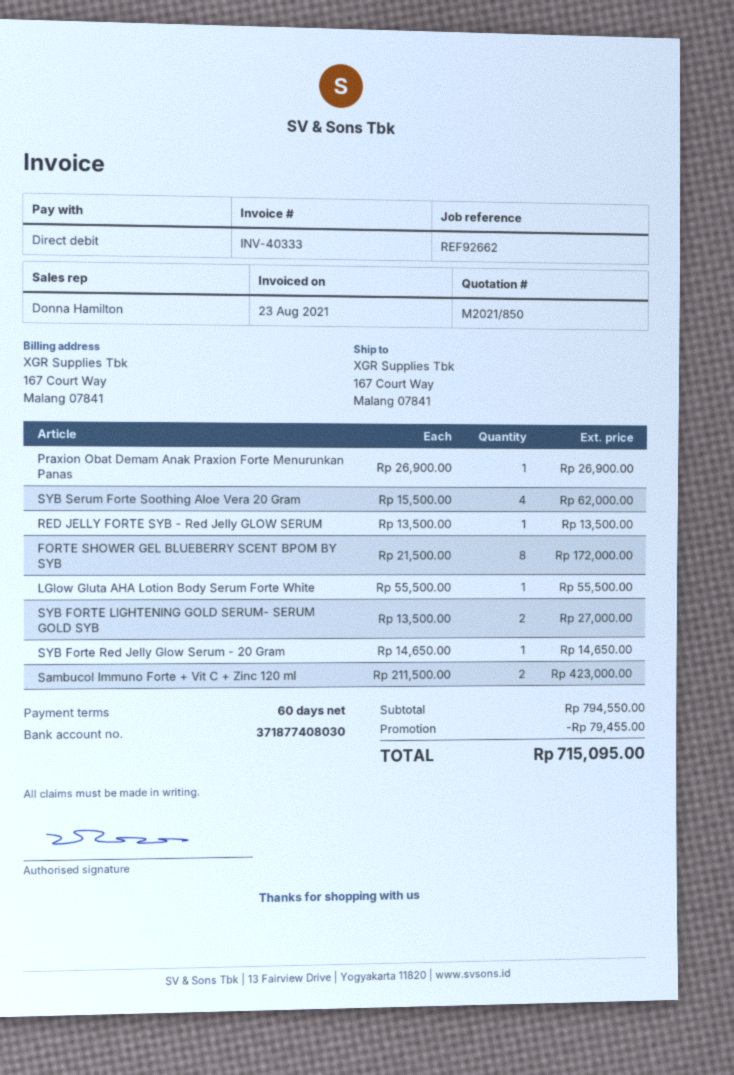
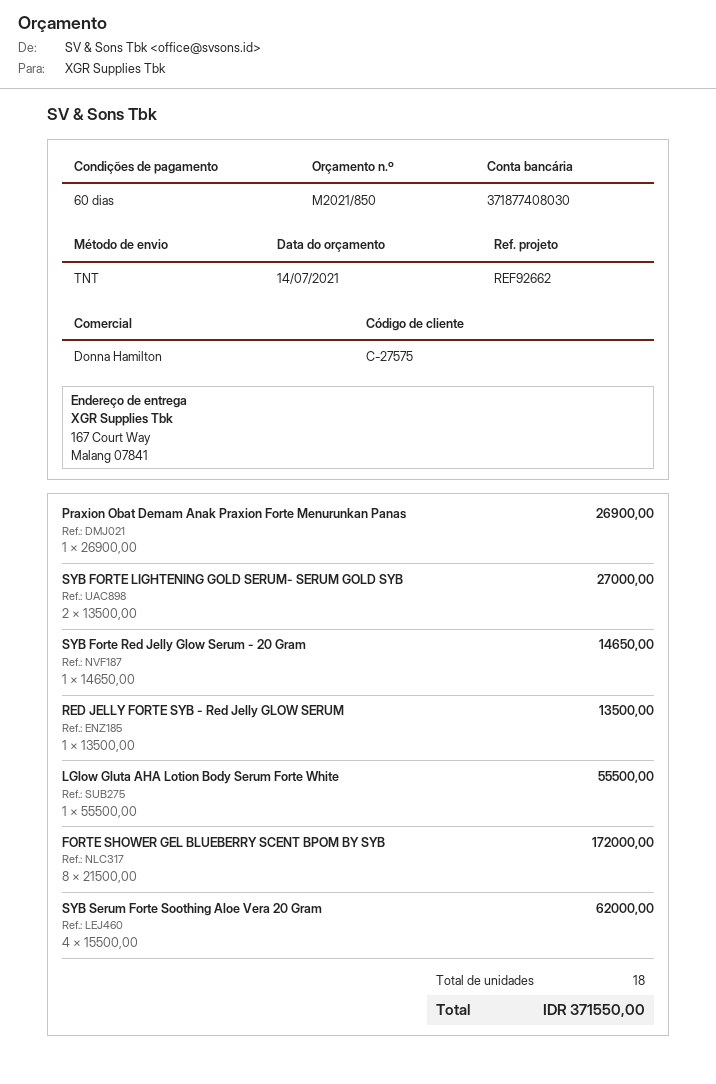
Sambucol Immuno Forte + Vit C + Zinc 120 ml: 2 x 211500.00 = 423000.00 -> none
discount: 79455.00 -> none
total: 715095.00 -> 371550.00

